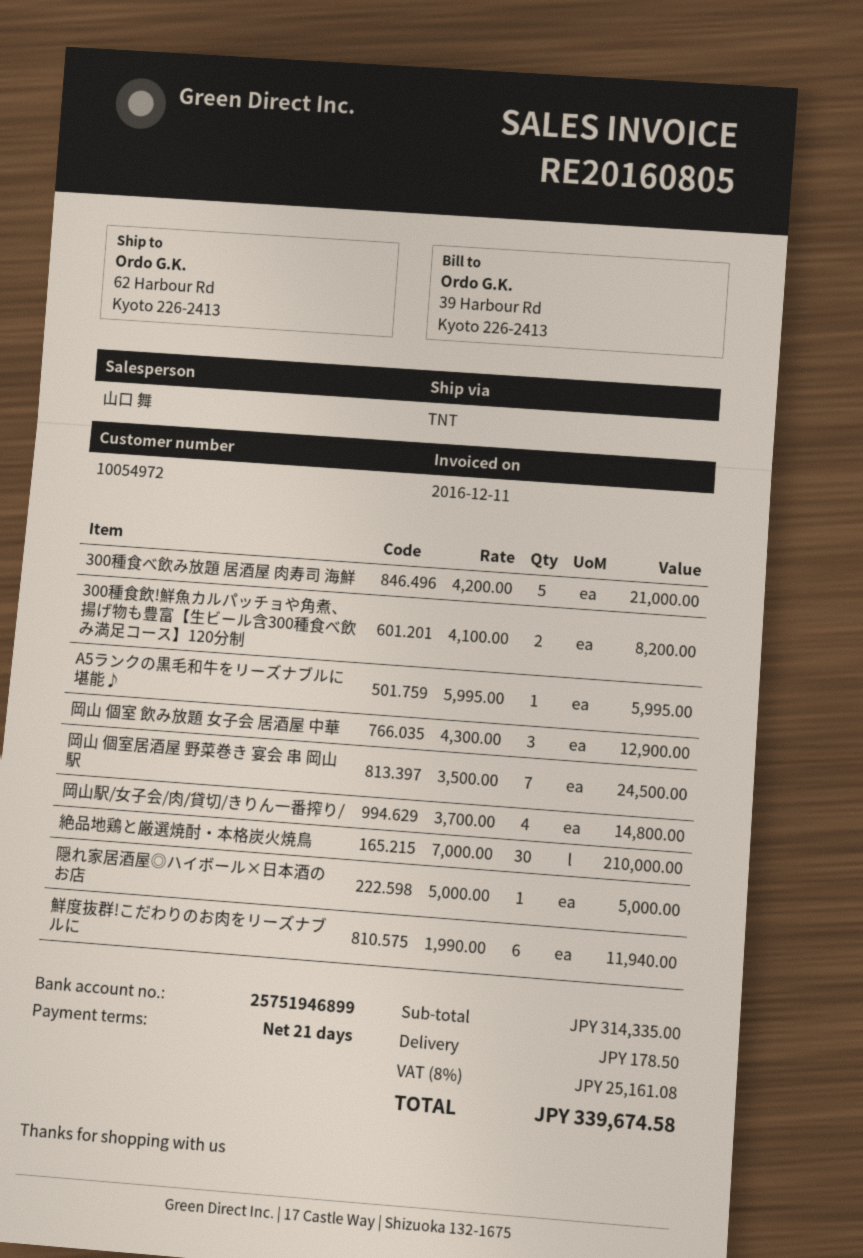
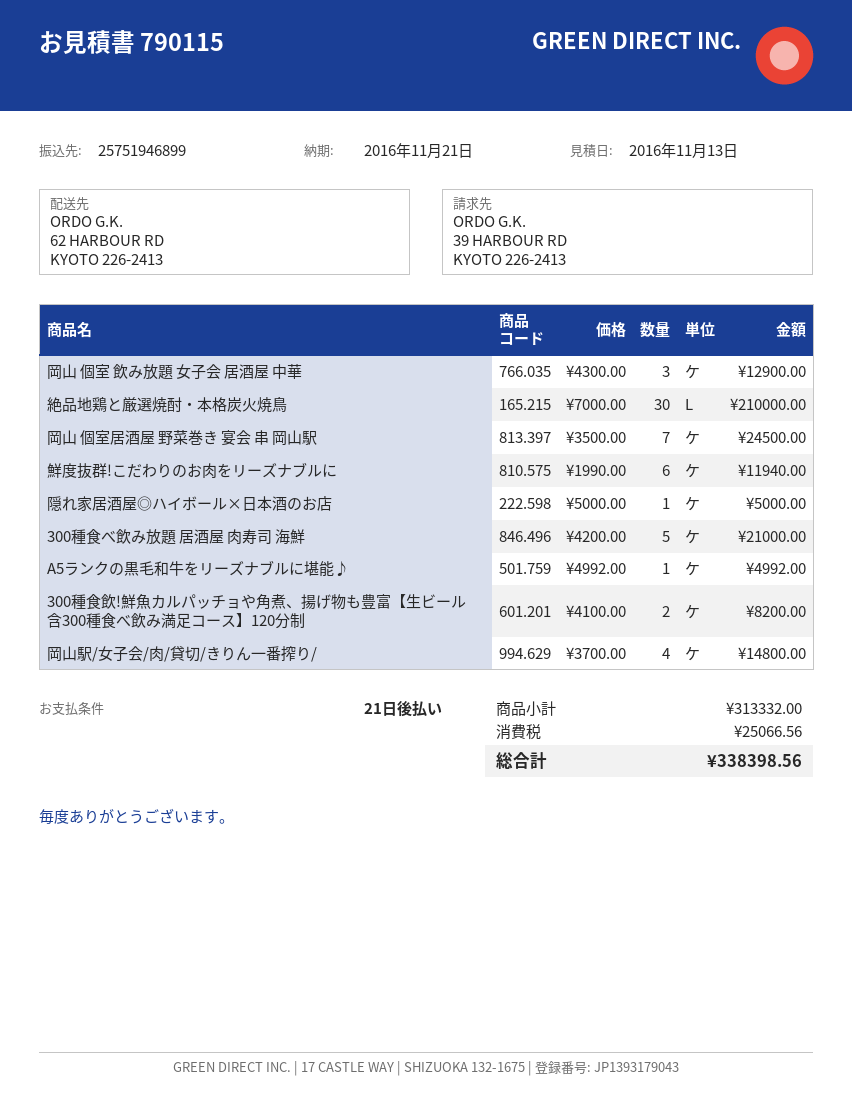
A5ランクの黒毛和牛をリーズナブルに堪能♪: 1 x 5995.00 = 5995.00 -> 1 x 4992.00 = 4992.00
subtotal: 314335.00 -> 313332.00
shipping: 178.50 -> none
tax: 25161.08 -> 25066.56
total: 339674.58 -> 338398.56

